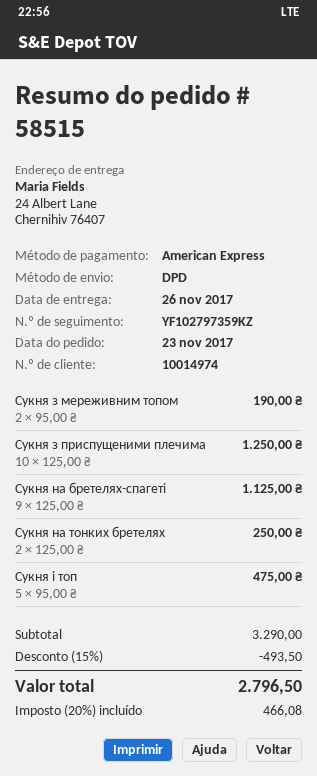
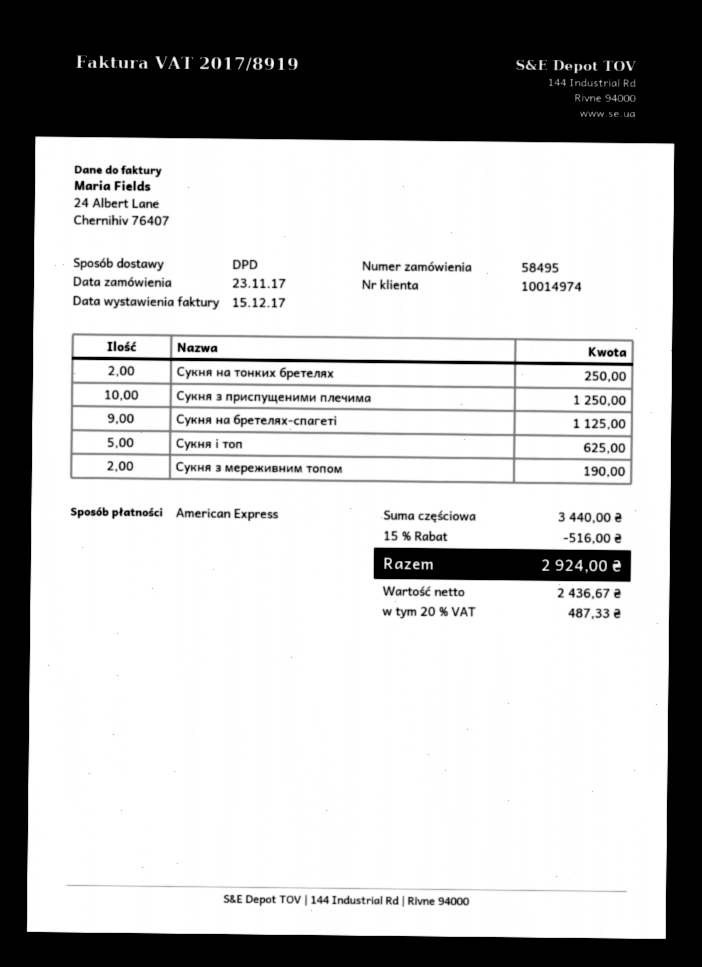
order number: 58515 -> 58495
Сукня і топ: 5 for 475.00 -> 5 for 625.00
subtotal: 3290.00 -> 3440.00
discount: 15% = 493.50 -> 15% = 516.00
tax: 20% = 466.08 -> 20% = 487.33
total: 2796.50 -> 2924.00

